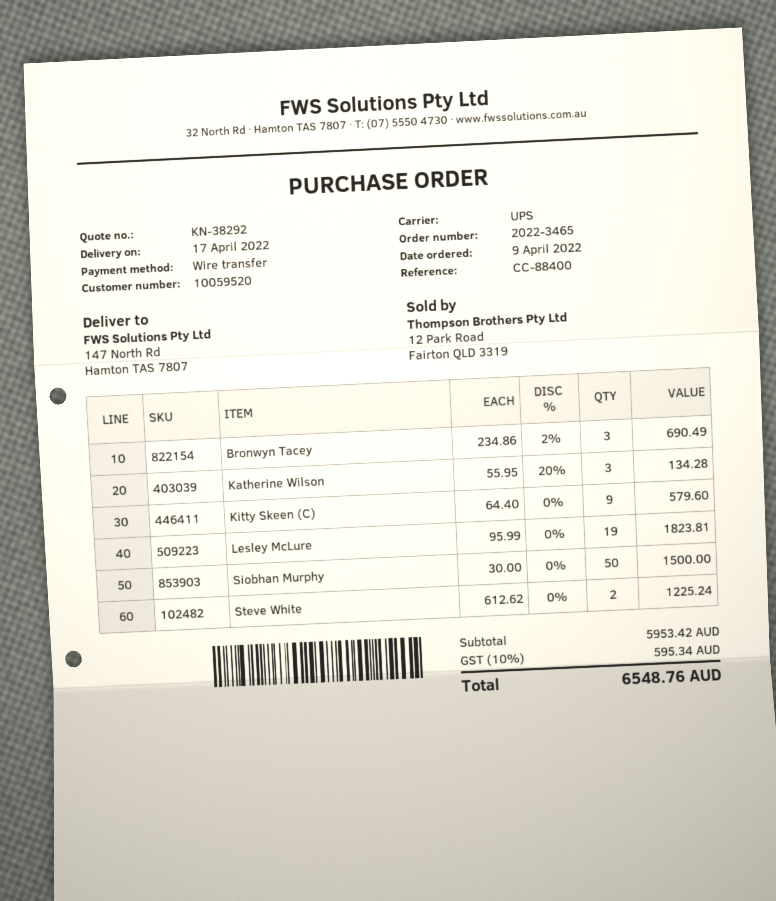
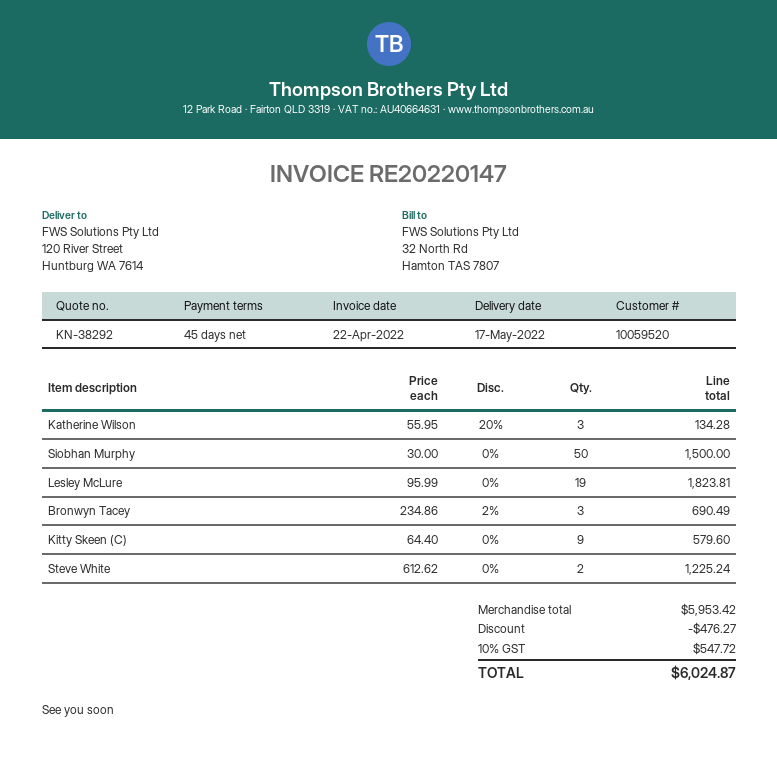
delivery date: 2022-04-17 -> 2022-05-17
ship to: 147 North Rd, Hamton TAS 7807 -> 120 River Street, Huntburg WA 7614
discount: none -> 476.27
tax: 10% = 595.34 -> 10% = 547.72
total: 6548.76 -> 6024.87

